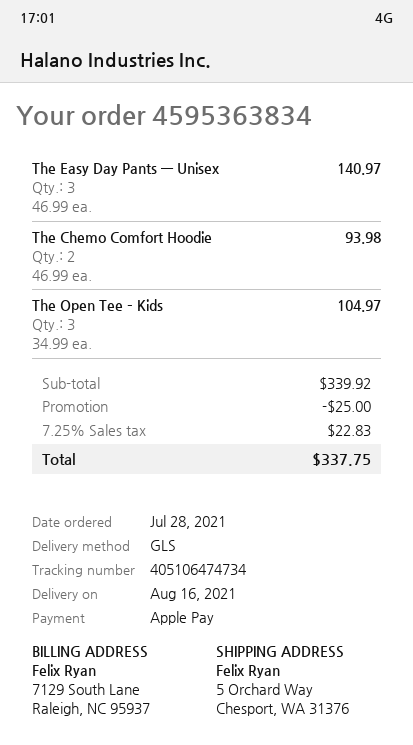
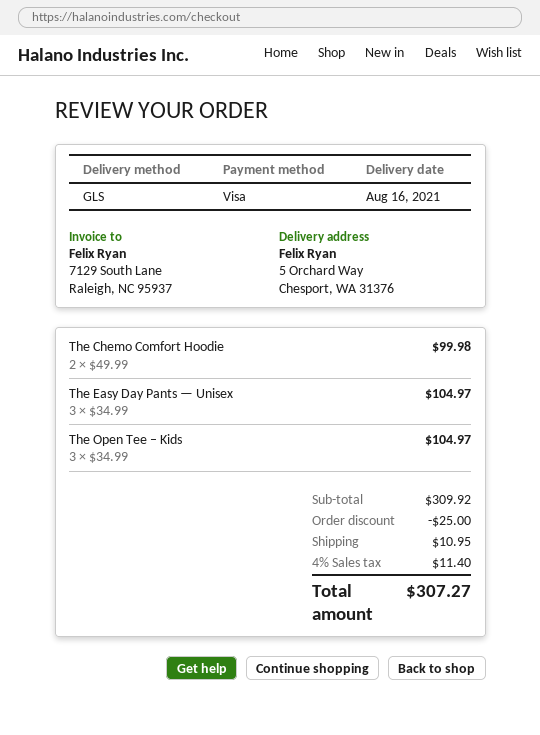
payment method: Apple Pay -> Visa
The Easy Day Pants — Unisex: 3 x 46.99 = 140.97 -> 3 x 34.99 = 104.97
The Chemo Comfort Hoodie: 2 x 46.99 = 93.98 -> 2 x 49.99 = 99.98
subtotal: 339.92 -> 309.92
shipping: none -> 10.95
tax: 7.25% = 22.83 -> 4% = 11.40
total: 337.75 -> 307.27

